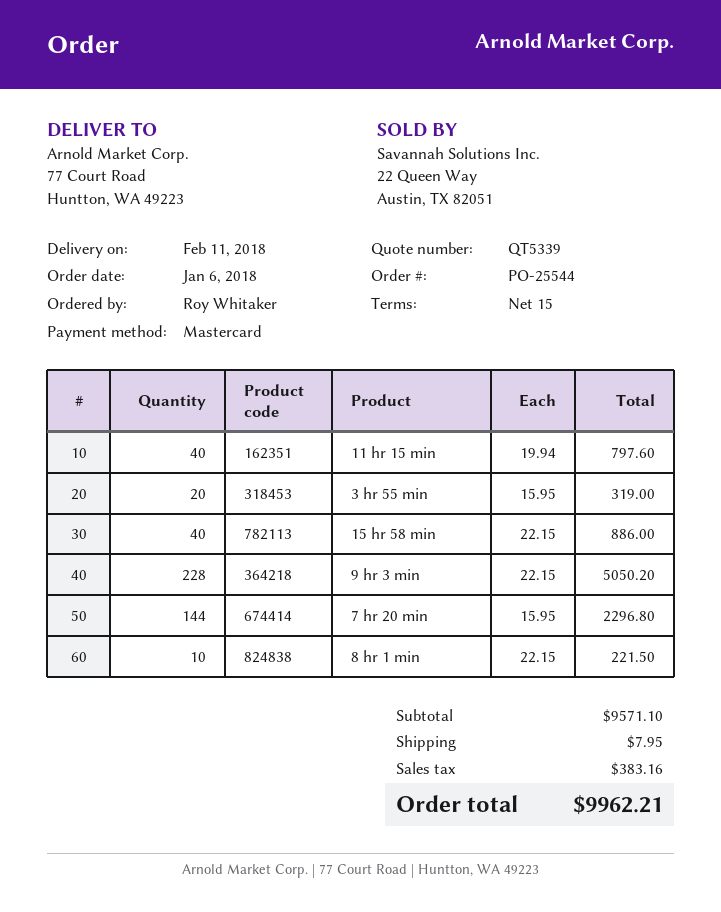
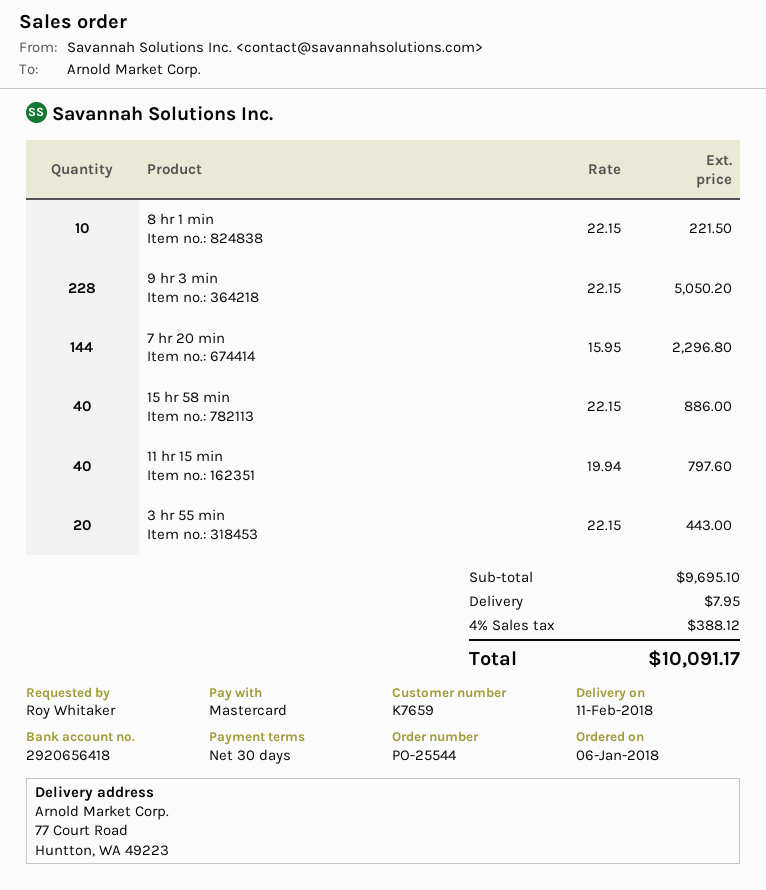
payment terms: 15 days -> 30 days
3 hr 55 min: 20 x 15.95 = 319.00 -> 20 x 22.15 = 443.00
subtotal: 9571.10 -> 9695.10
tax: 383.16 -> 388.12
total: 9962.21 -> 10091.17

